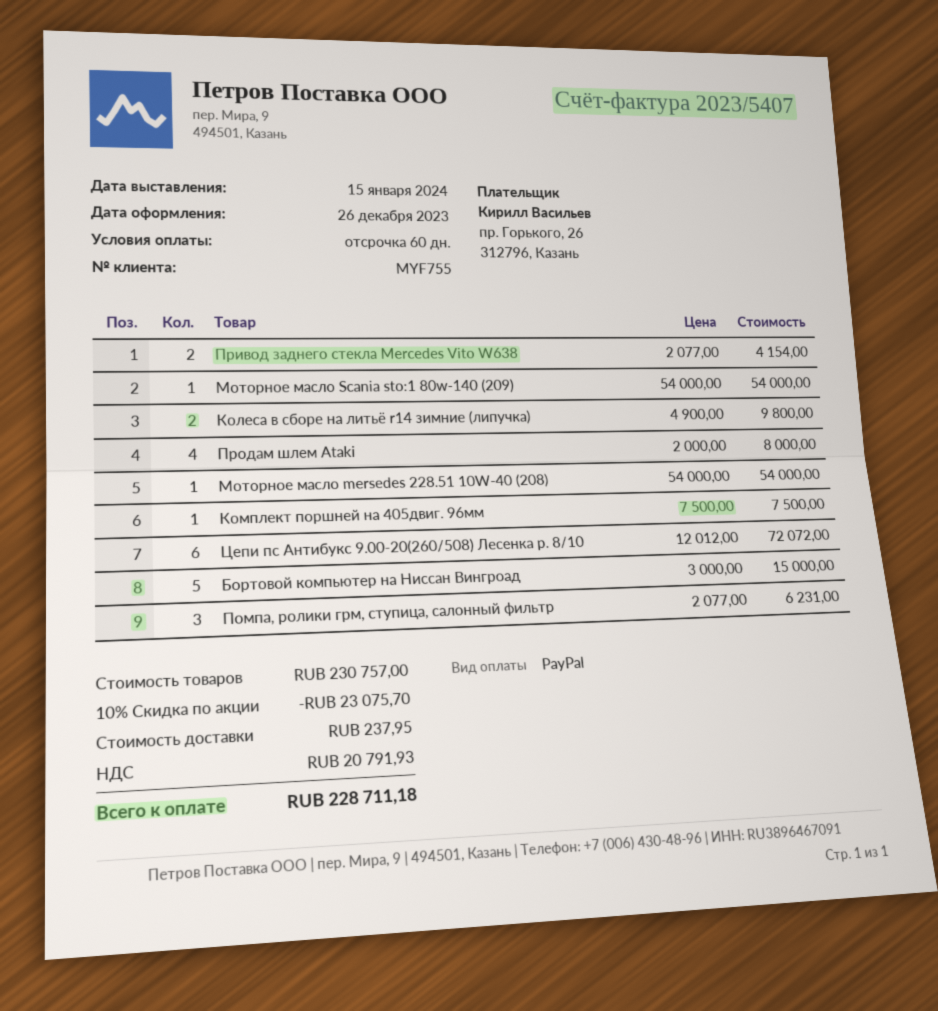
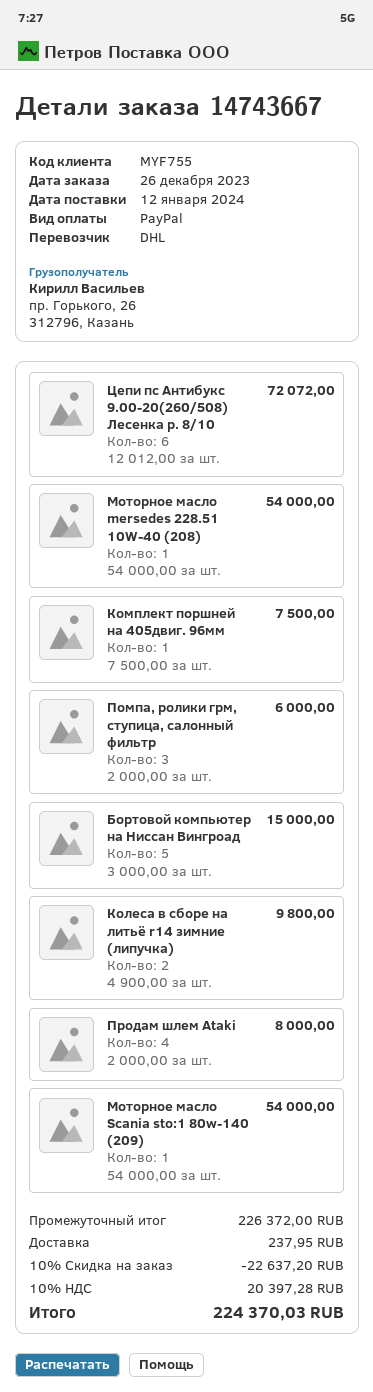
Привод заднего стекла Mercedes Vito W638: 2 x 2077.00 = 4154.00 -> none
Помпа, ролики грм, ступица, салонный фильтр: 3 x 2077.00 = 6231.00 -> 3 x 2000.00 = 6000.00
subtotal: 230757.00 -> 226372.00
discount: 10% = 23075.70 -> 10% = 22637.20
tax: 20791.93 -> 20397.28
total: 228711.18 -> 224370.03

